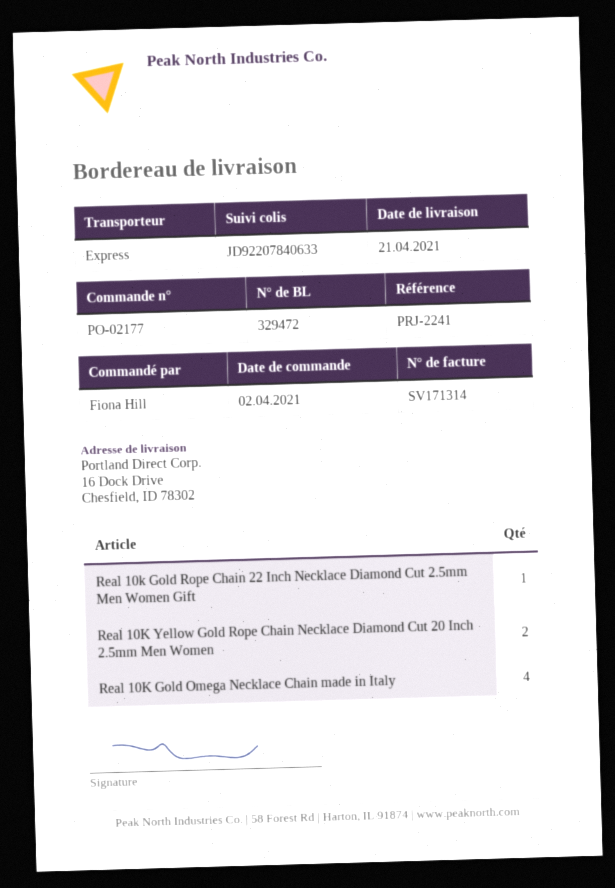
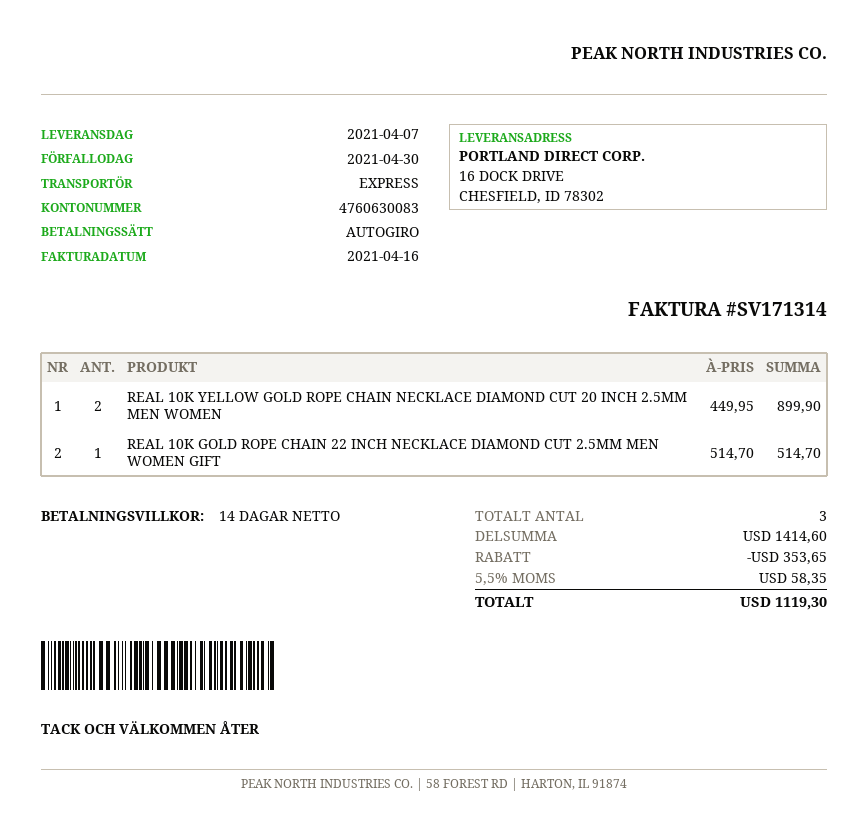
delivery date: 2021-04-21 -> 2021-04-07
Real 10K Gold Omega Necklace Chain made in Italy: 4 -> none

